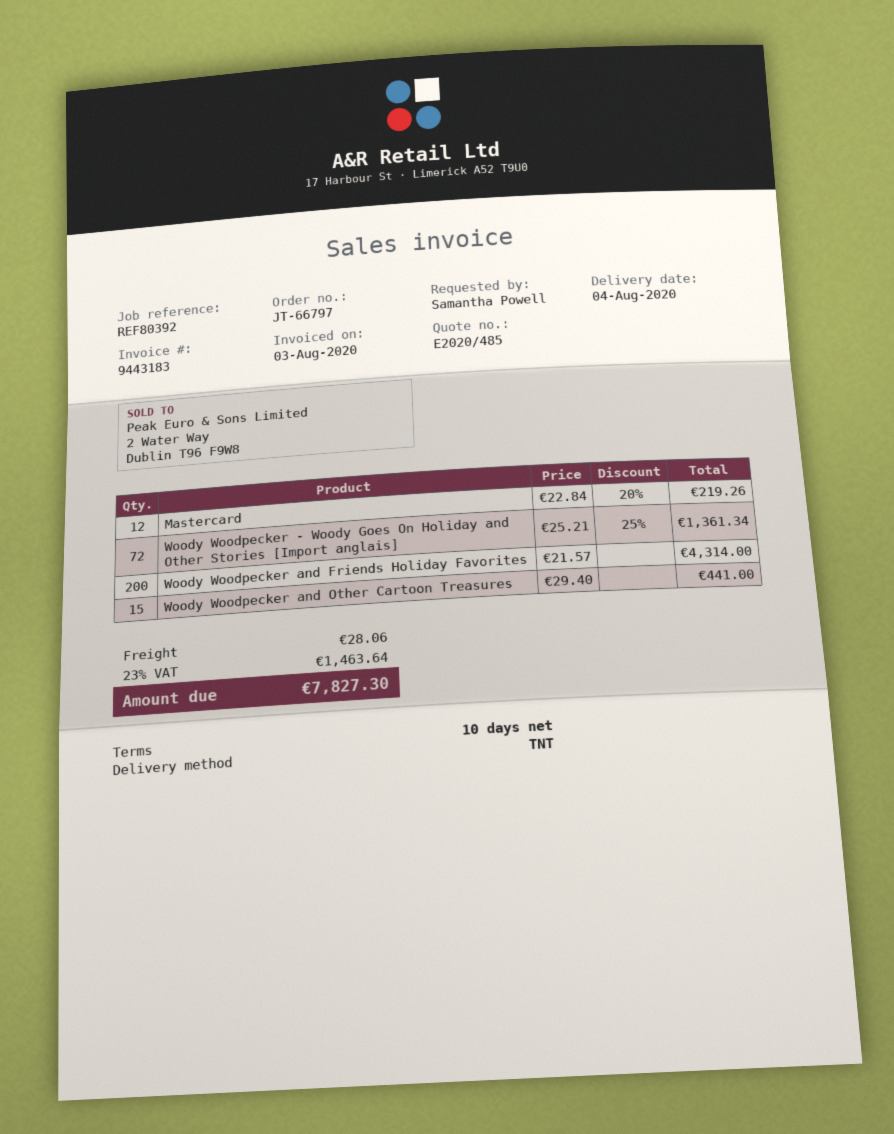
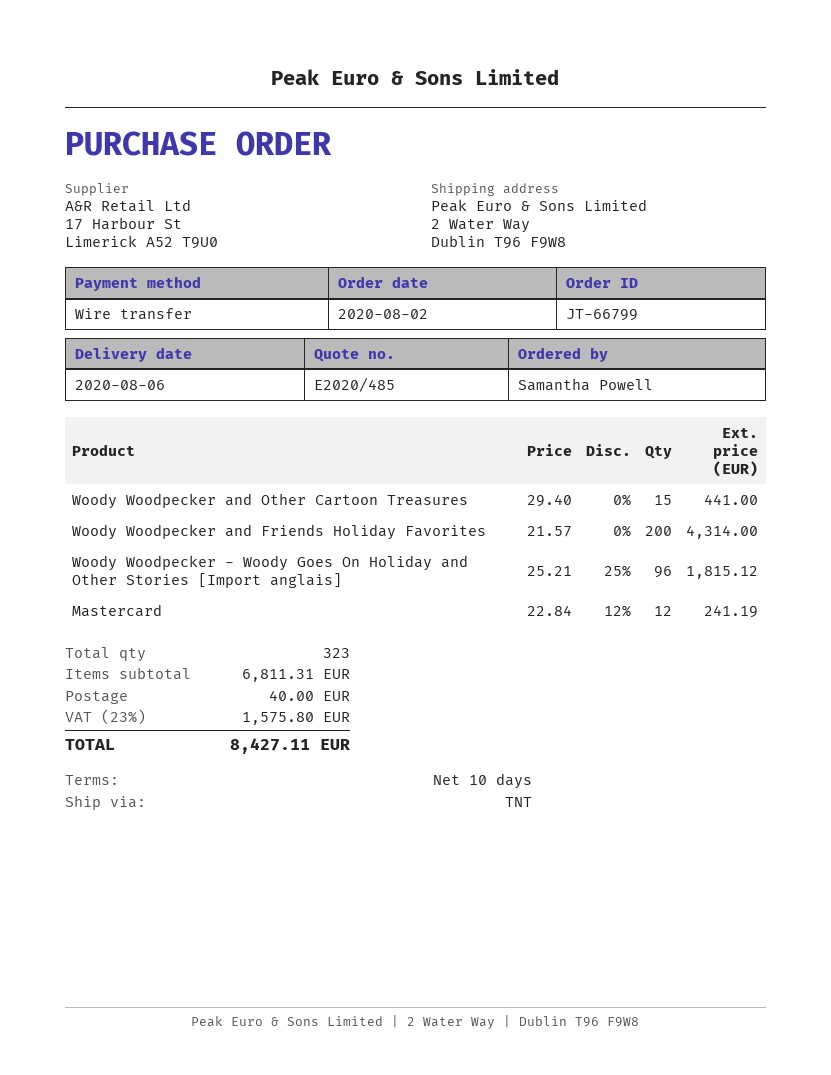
order number: JT-66797 -> JT-66799
delivery date: 2020-08-04 -> 2020-08-06
Mastercard: 12 x 22.84 - 20% = 219.26 -> 12 x 22.84 - 12% = 241.19
Woody Woodpecker - Woody Goes On Holiday and Other Stories [Import anglais]: 72 x 25.21 - 25% = 1361.34 -> 96 x 25.21 - 25% = 1815.12
shipping: 28.06 -> 40.00
tax: 23% = 1463.64 -> 23% = 1575.80
total: 7827.30 -> 8427.11

